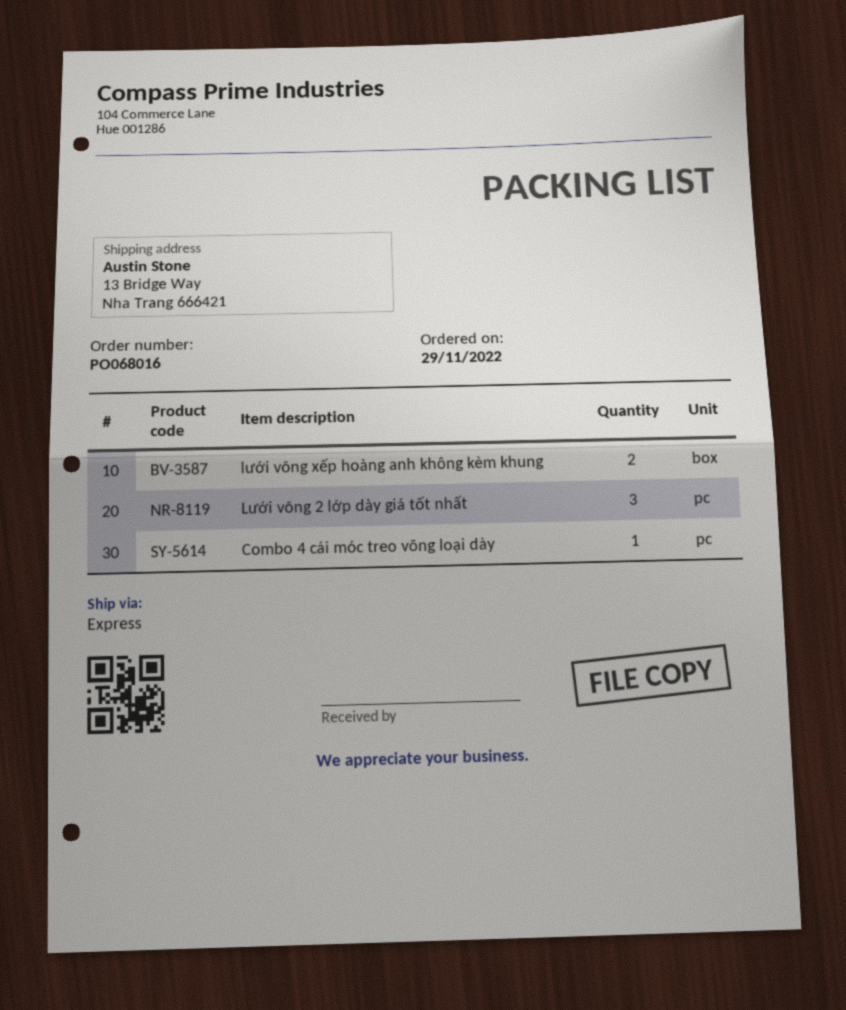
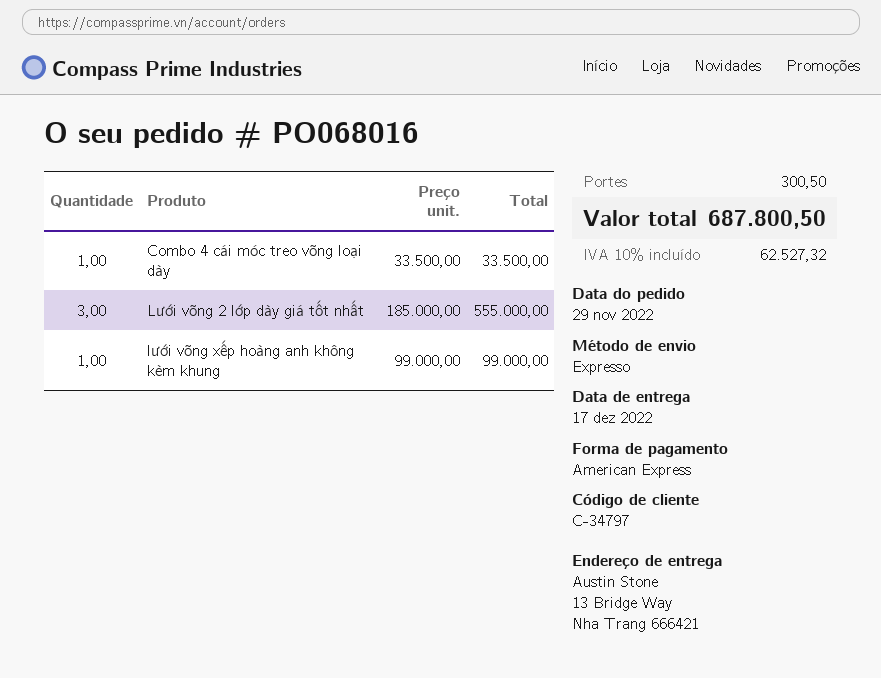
lưới võng xếp hoàng anh không kèm khung: 2 -> 1

